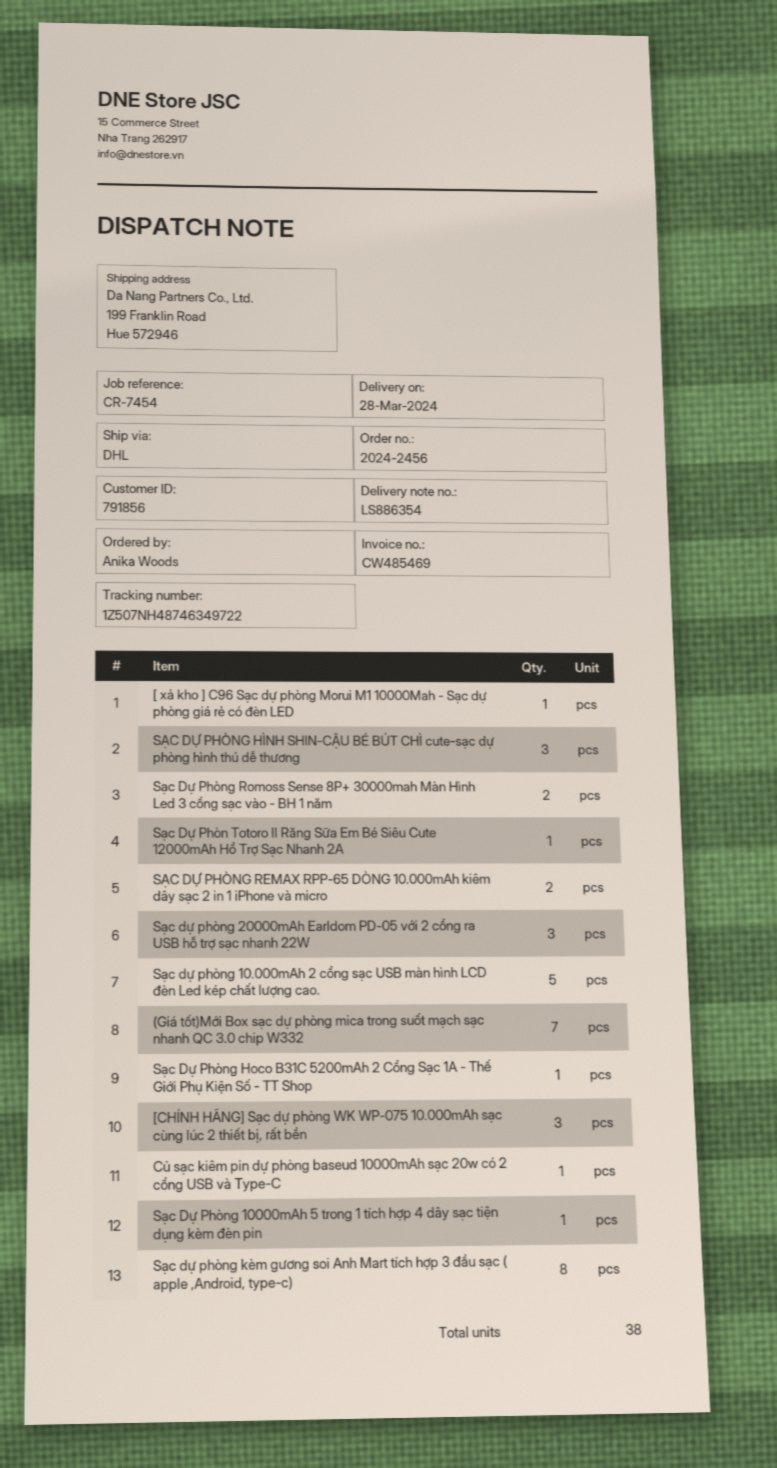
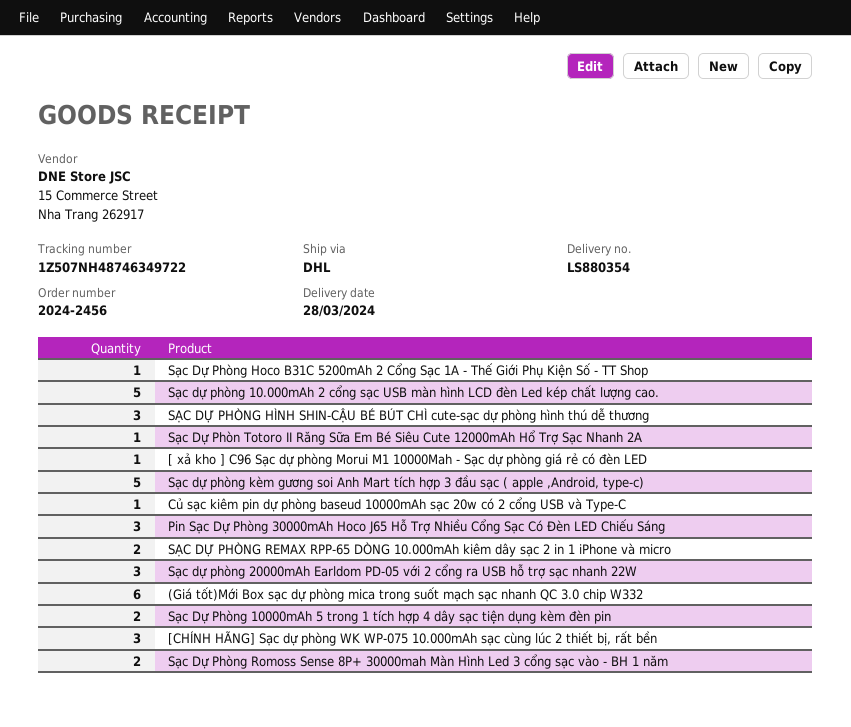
delivery note number: LS886354 -> LS880354
(Giá tốt)Mới Box sạc dự phòng mica trong suốt mạch sạc nhanh QC 3.0 chip W332: 7 -> 6
Sạc Dự Phòng 10000mAh 5 trong 1 tích hợp 4 dây sạc tiện dụng kèm đèn pin: 1 -> 2
Sạc dự phòng kèm gương soi Anh Mart tích hợp 3 đầu sạc ( apple ,Android, type-c): 8 -> 5
Pin Sạc Dự Phòng 30000mAh Hoco J65 Hỗ Trợ Nhiều Cổng Sạc Có Đèn LED Chiếu Sáng: none -> 3

